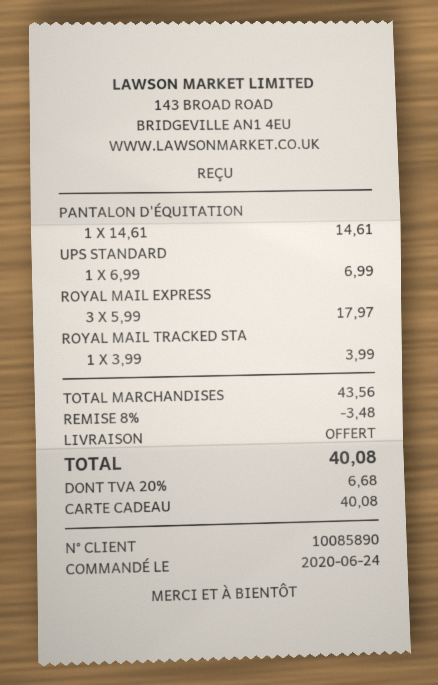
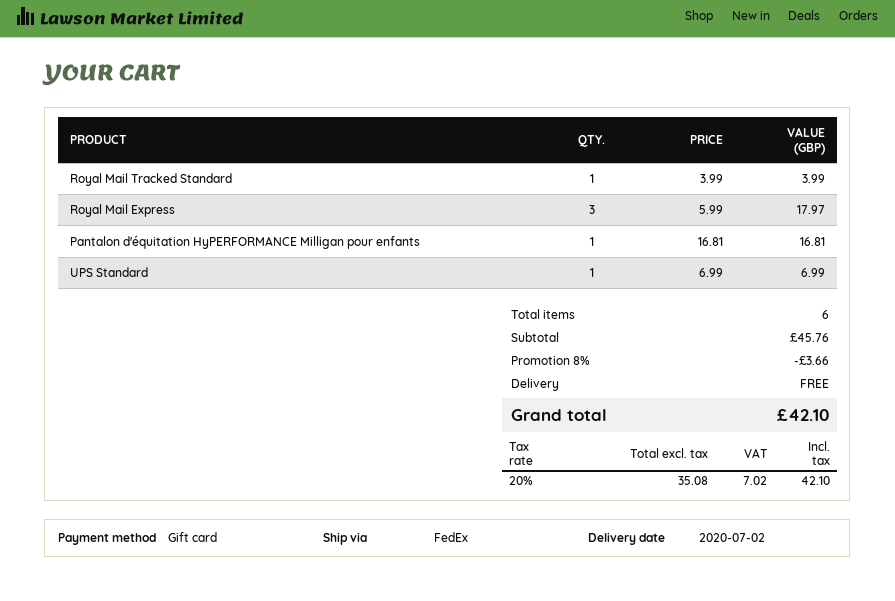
PANTALON D'ÉQUITATION: 1 x 14.61 = 14.61 -> 1 x 16.81 = 16.81
subtotal: 43.56 -> 45.76
discount: 8% = 3.48 -> 8% = 3.66
tax: 20% = 6.68 -> 20% = 7.02
total: 40.08 -> 42.10

